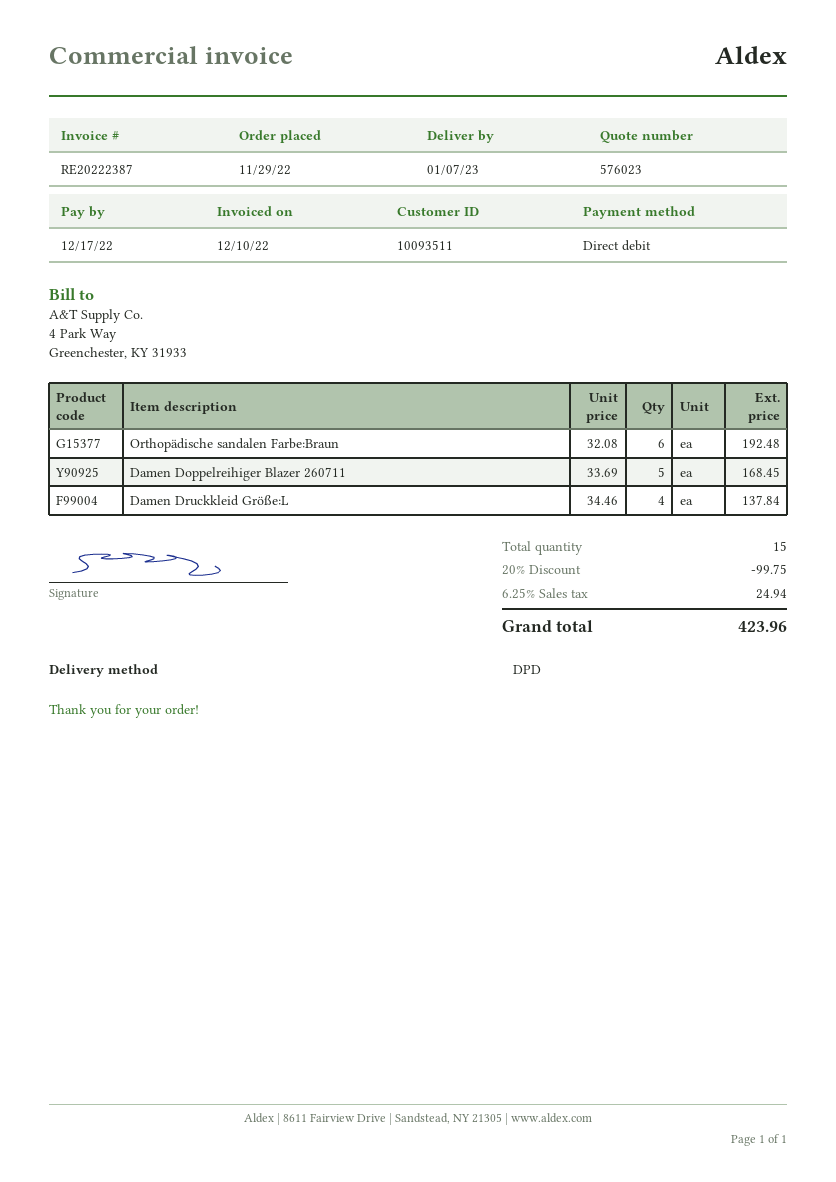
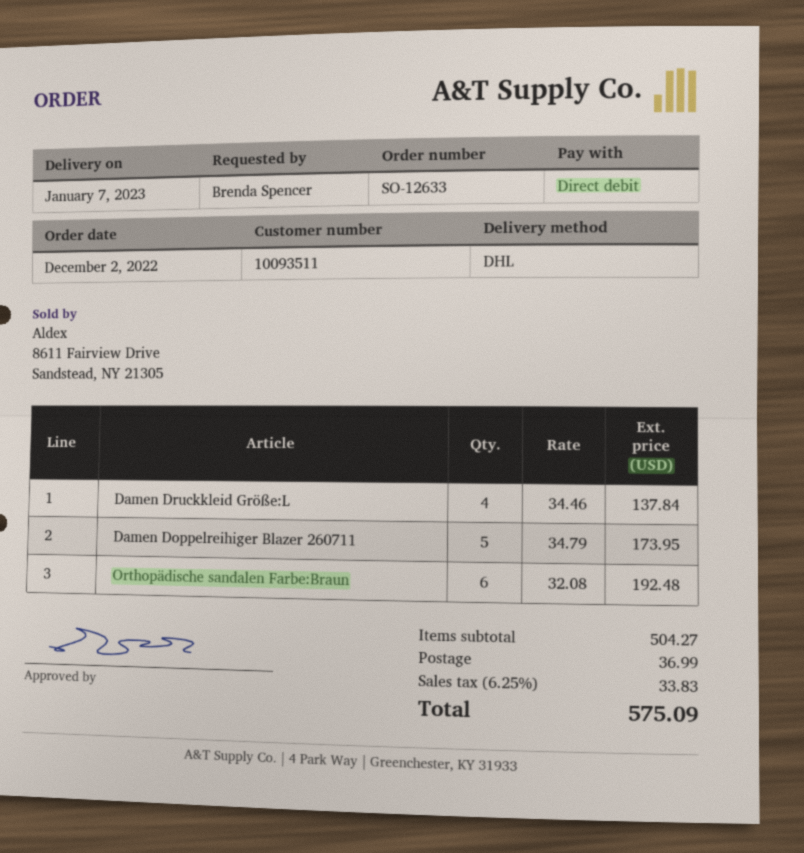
order date: 2022-11-29 -> 2022-12-02
shipping method: DPD -> DHL
Damen Doppelreihiger Blazer 260711: 5 x 33.69 = 168.45 -> 5 x 34.79 = 173.95
discount: 20% = 99.75 -> none
shipping: none -> 36.99
tax: 6.25% = 24.94 -> 6.25% = 33.83
total: 423.96 -> 575.09

